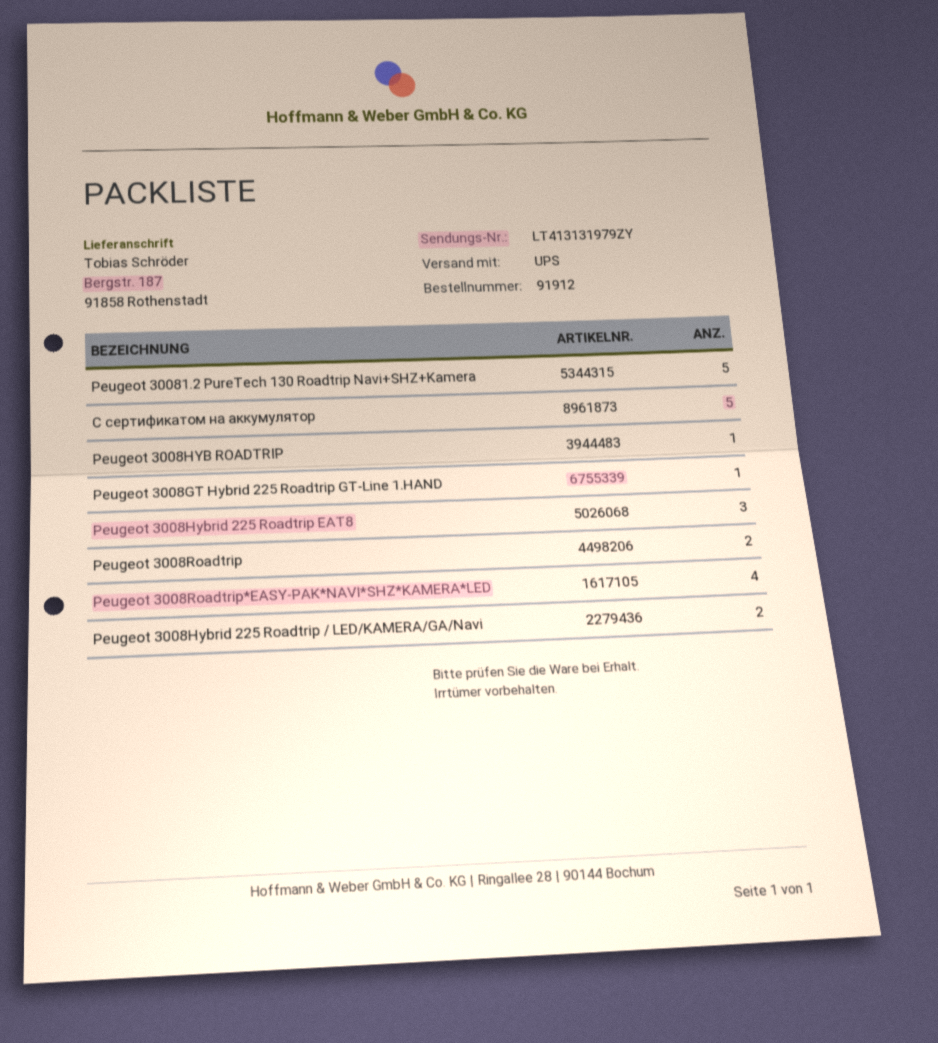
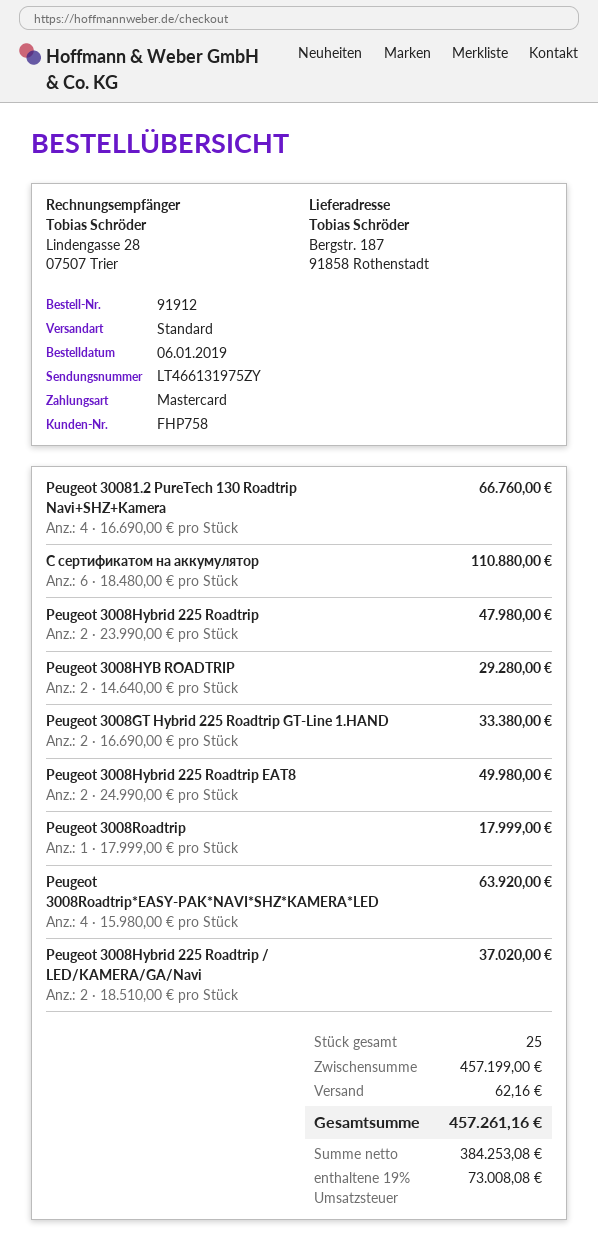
shipping method: UPS -> standard
tracking number: LT413131979ZY -> LT466131975ZY
Peugeot 30081.2 PureTech 130 Roadtrip Navi+SHZ+Kamera: 5 -> 4
С сертификатом на аккумулятор: 5 -> 6
Peugeot 3008HYB ROADTRIP: 1 -> 2
Peugeot 3008GT Hybrid 225 Roadtrip GT-Line 1.HAND: 1 -> 2
Peugeot 3008Hybrid 225 Roadtrip EAT8: 3 -> 2
Peugeot 3008Roadtrip: 2 -> 1
Peugeot 3008Hybrid 225 Roadtrip: none -> 2

